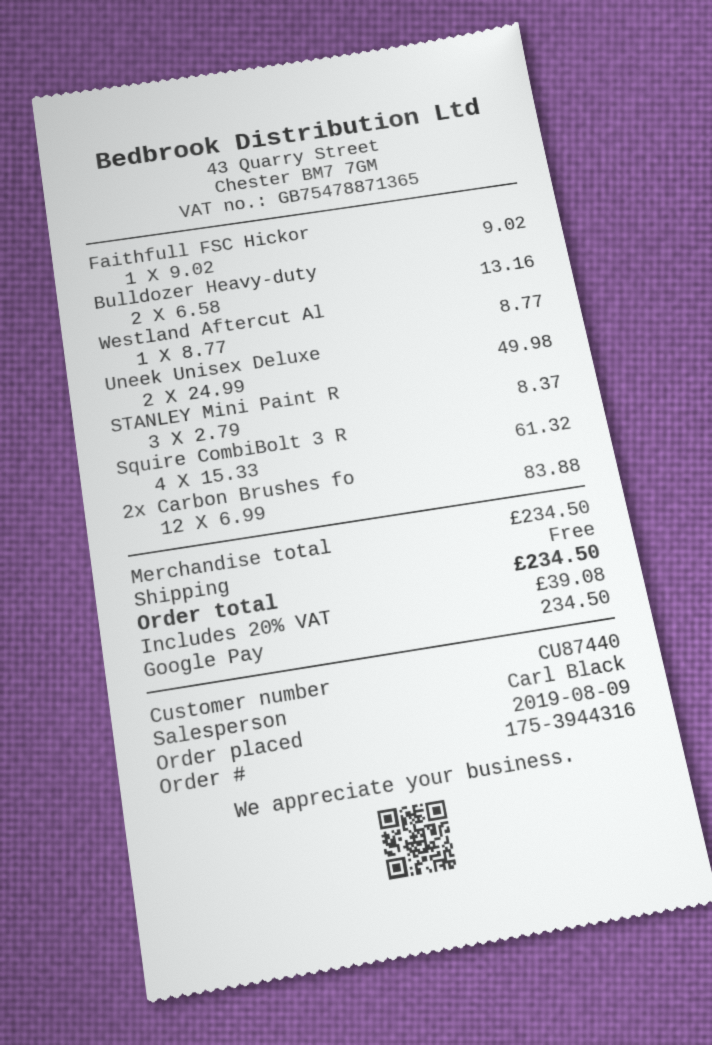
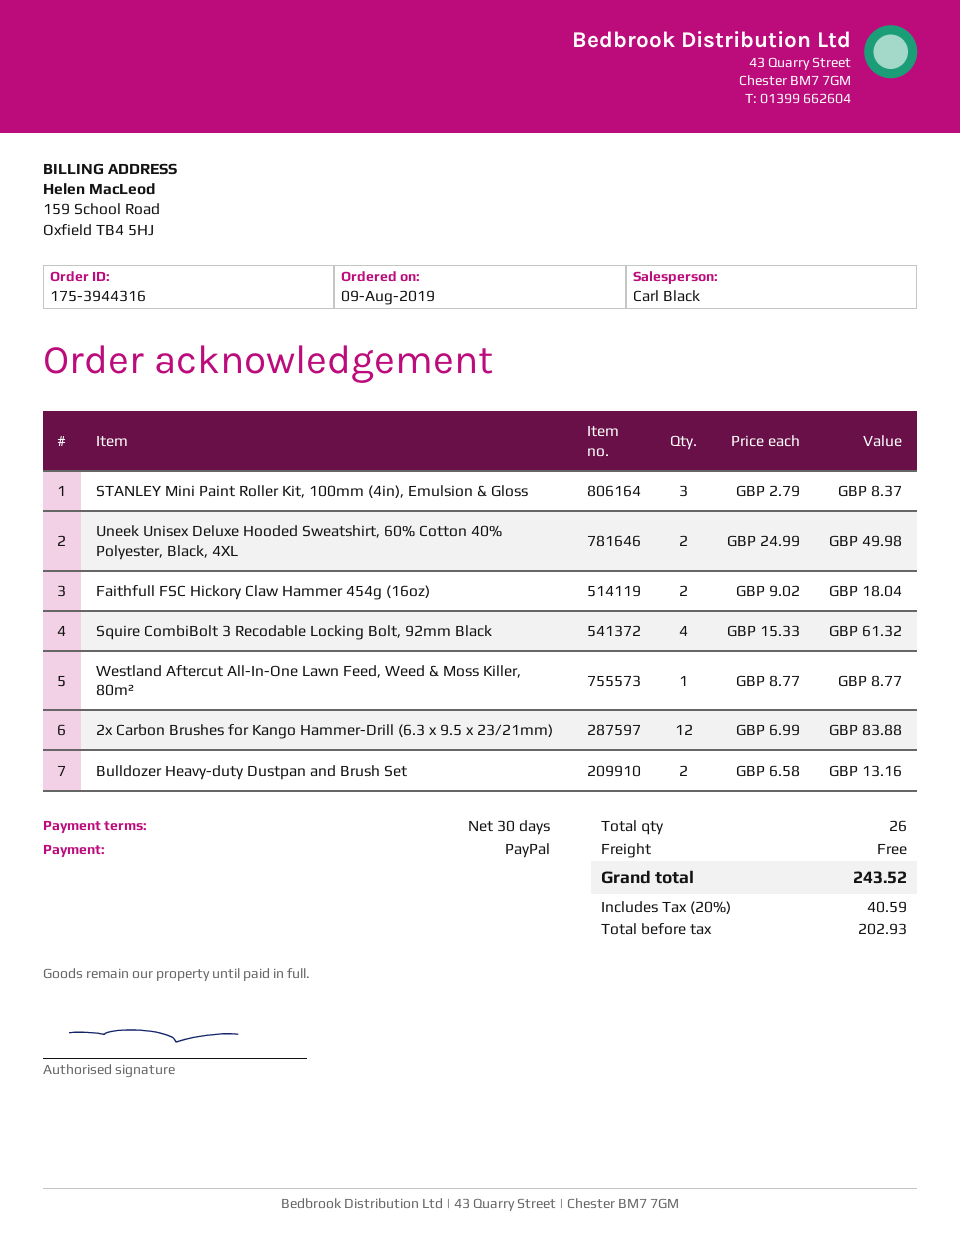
payment method: Google Pay -> PayPal
Faithfull FSC Hickor: 1 x 9.02 = 9.02 -> 2 x 9.02 = 18.04
tax: 20% = 39.08 -> 20% = 40.59
total: 234.50 -> 243.52

